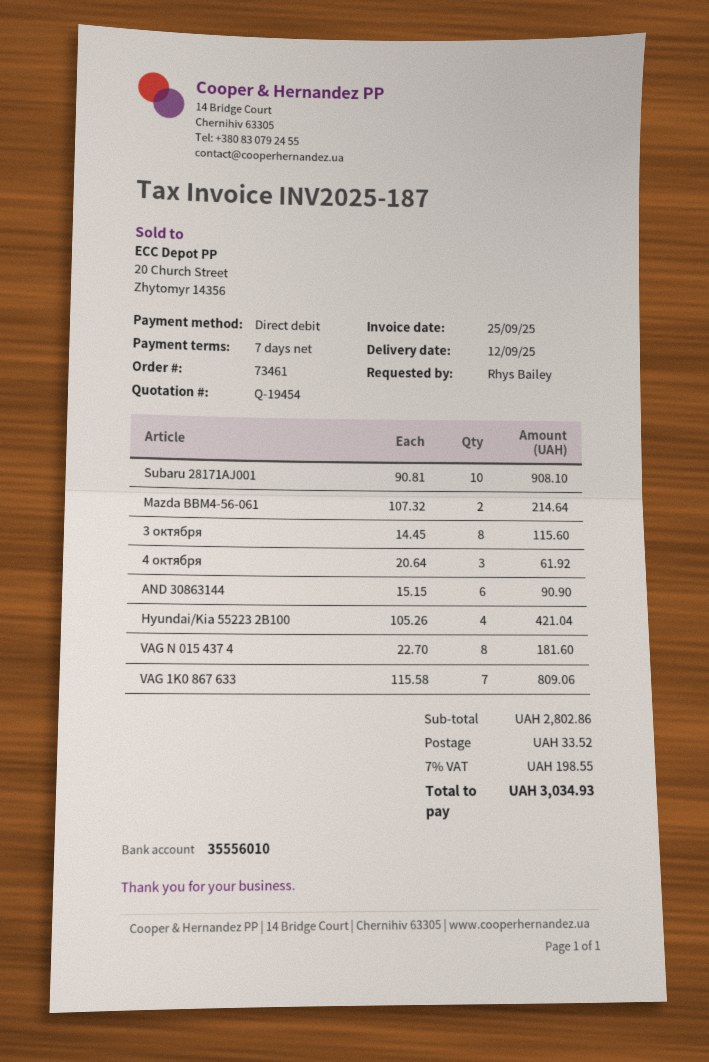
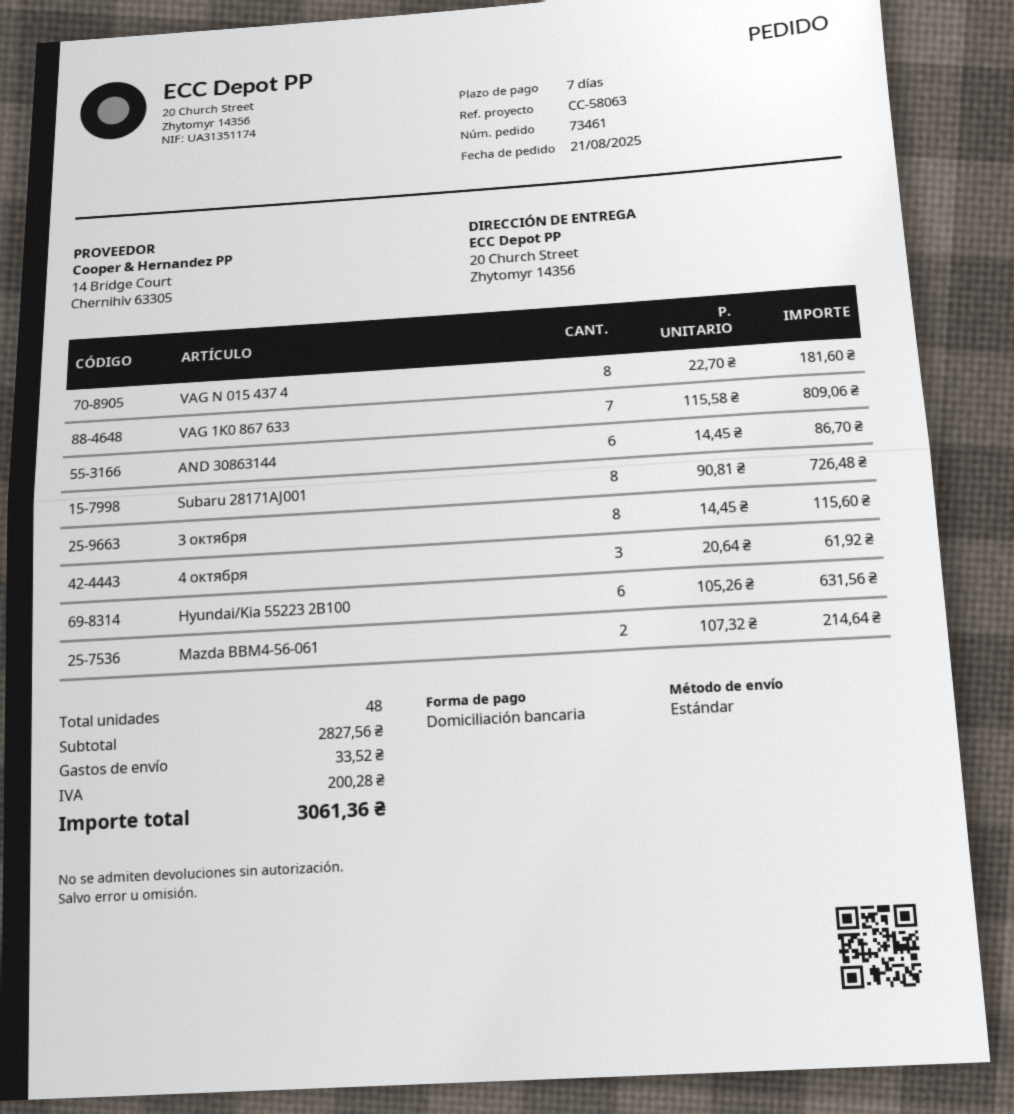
Subaru 28171AJ001: 10 x 90.81 = 908.10 -> 8 x 90.81 = 726.48
AND 30863144: 6 x 15.15 = 90.90 -> 6 x 14.45 = 86.70
Hyundai/Kia 55223 2B100: 4 x 105.26 = 421.04 -> 6 x 105.26 = 631.56
subtotal: 2802.86 -> 2827.56
tax: 198.55 -> 200.28
total: 3034.93 -> 3061.36

